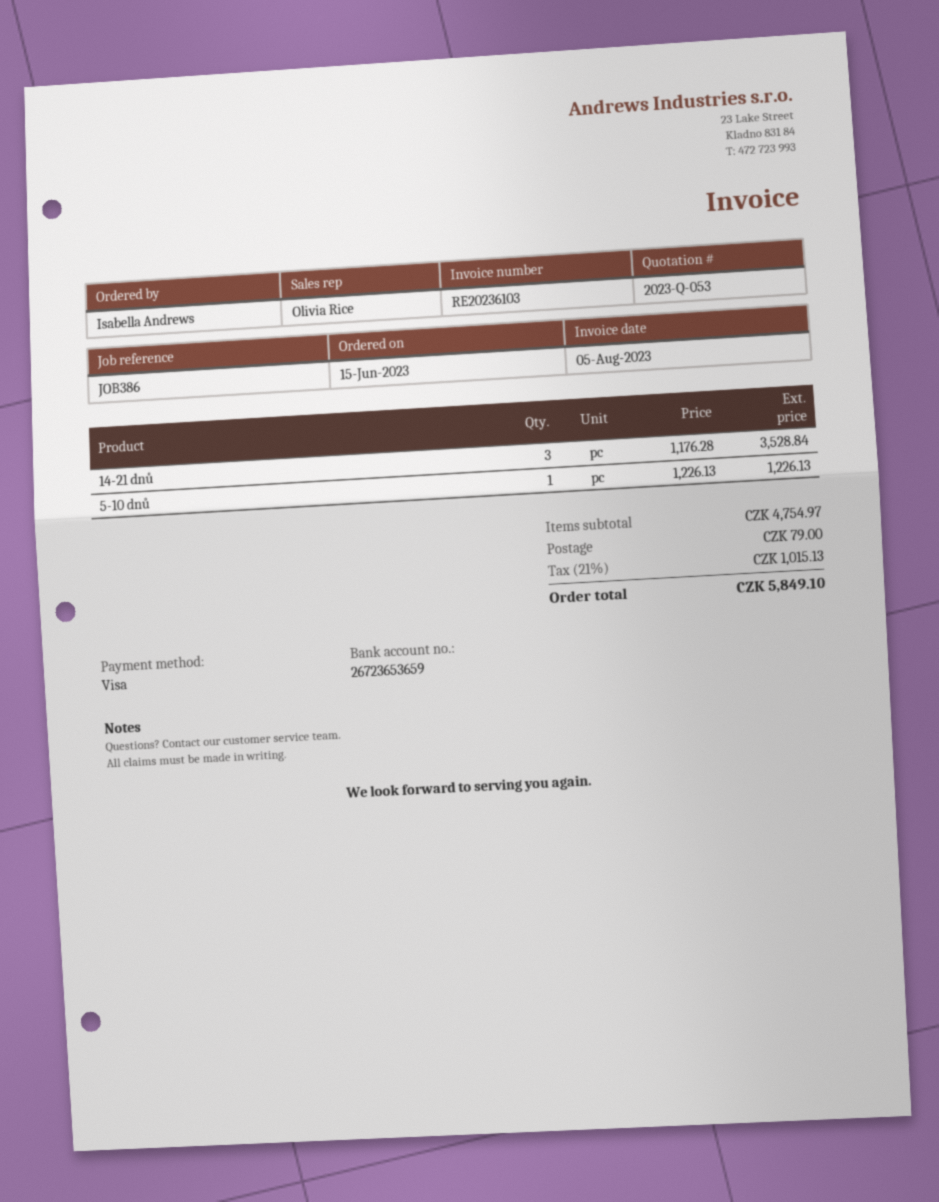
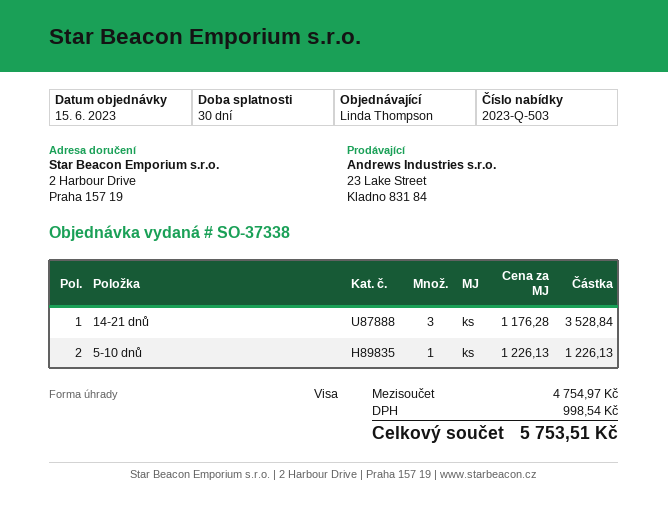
quote number: 2023-Q-053 -> 2023-Q-503
ordered by: Isabella Andrews -> Linda Thompson
shipping: 79.00 -> none
tax: 1015.13 -> 998.54
total: 5849.10 -> 5753.51

